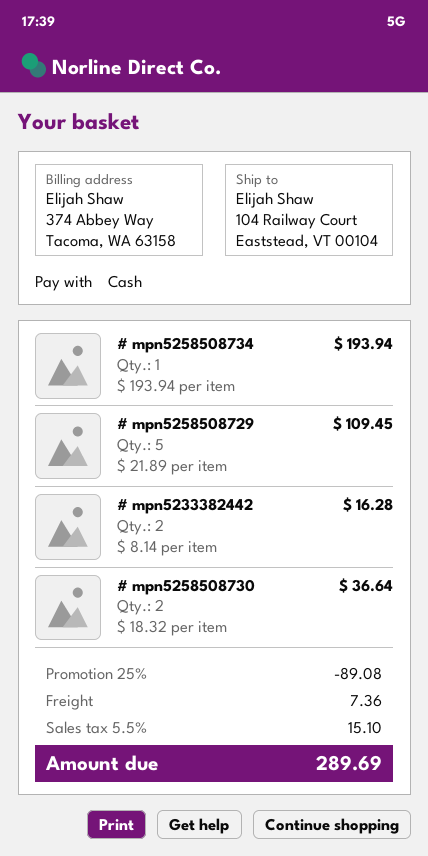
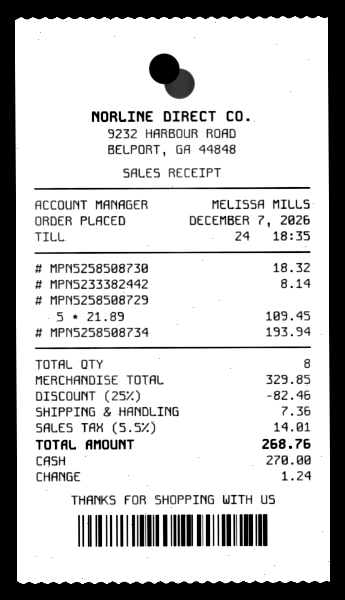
# mpn5233382442: 2 x 8.14 = 16.28 -> 1 x 8.14 = 8.14
# mpn5258508730: 2 x 18.32 = 36.64 -> 1 x 18.32 = 18.32
discount: 25% = 89.08 -> 25% = 82.46
tax: 5.5% = 15.10 -> 5.5% = 14.01
total: 289.69 -> 268.76

